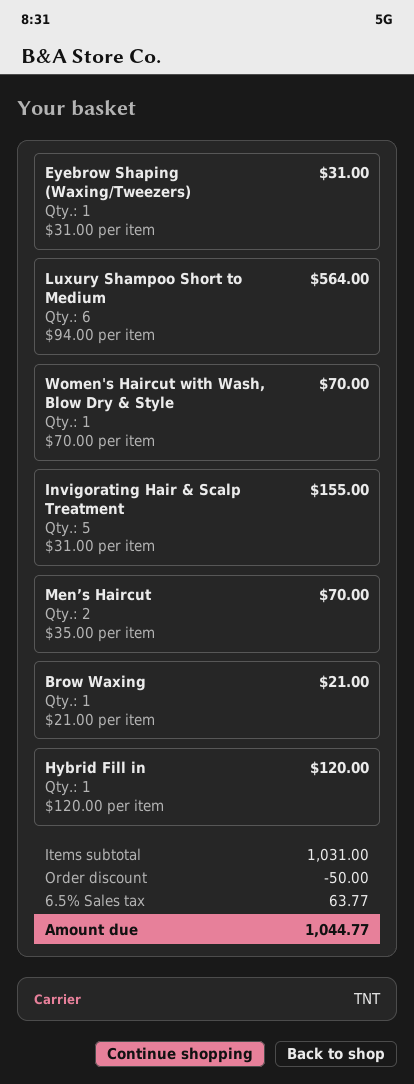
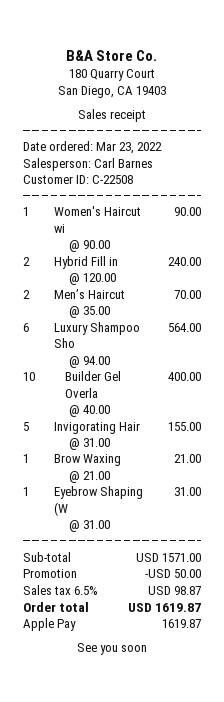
Women's Haircut with Wash, Blow Dry & Style: 1 x 70.00 = 70.00 -> 1 x 90.00 = 90.00
Hybrid Fill in: 1 x 120.00 = 120.00 -> 2 x 120.00 = 240.00
Builder Gel Overla: none -> 10 x 40.00 = 400.00
subtotal: 1031.00 -> 1571.00
tax: 6.5% = 63.77 -> 6.5% = 98.87
total: 1044.77 -> 1619.87

